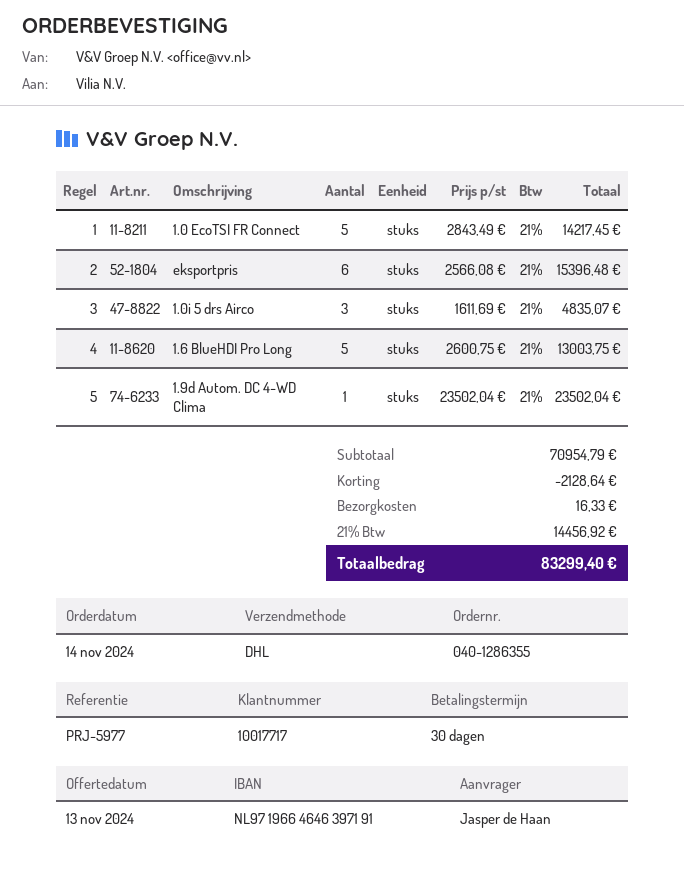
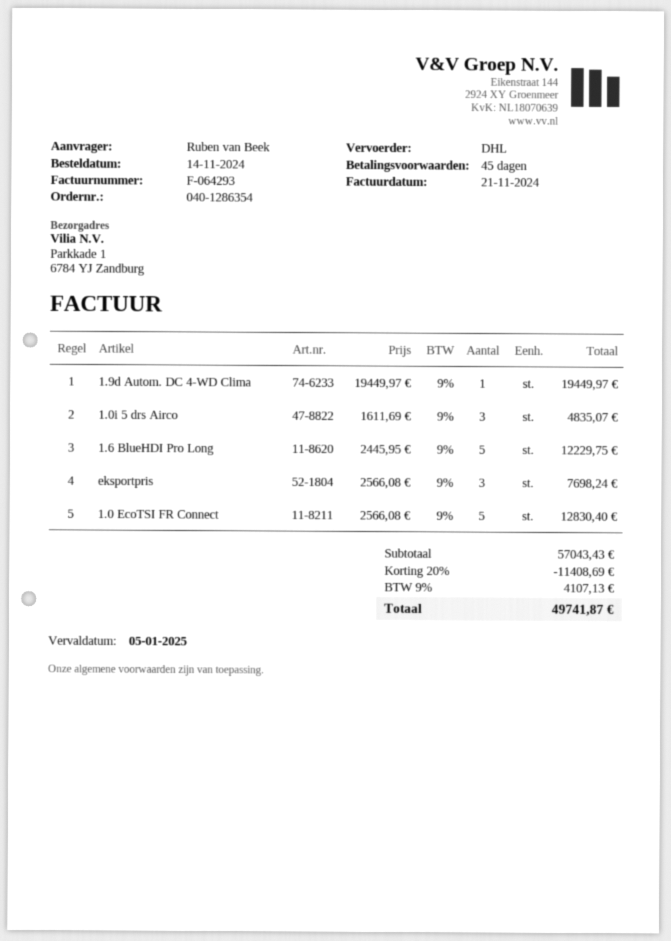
order number: 040-1286355 -> 040-1286354
payment terms: 30 days -> 45 days
ordered by: Jasper de Haan -> Ruben van Beek
1.0 EcoTSI FR Connect: 5 x 2843.49 = 14217.45 -> 5 x 2566.08 = 12830.40
eksportpris: 6 x 2566.08 = 15396.48 -> 3 x 2566.08 = 7698.24
1.6 BlueHDI Pro Long: 5 x 2600.75 = 13003.75 -> 5 x 2445.95 = 12229.75
1.9d Autom. DC 4-WD Clima: 1 x 23502.04 = 23502.04 -> 1 x 19449.97 = 19449.97
subtotal: 70954.79 -> 57043.43
discount: 2128.64 -> 11408.69
shipping: 16.33 -> none
tax: 21% = 14456.92 -> 9% = 4107.13
total: 83299.40 -> 49741.87

